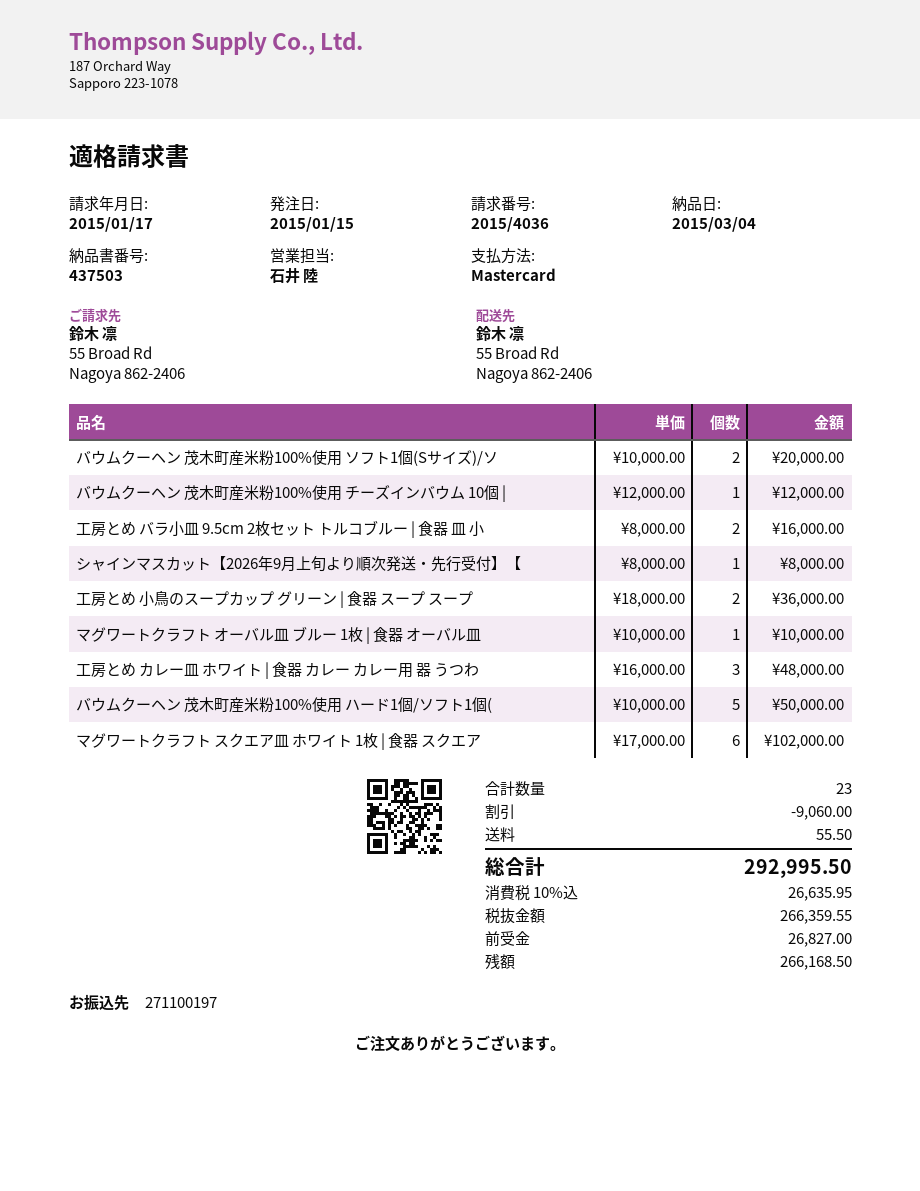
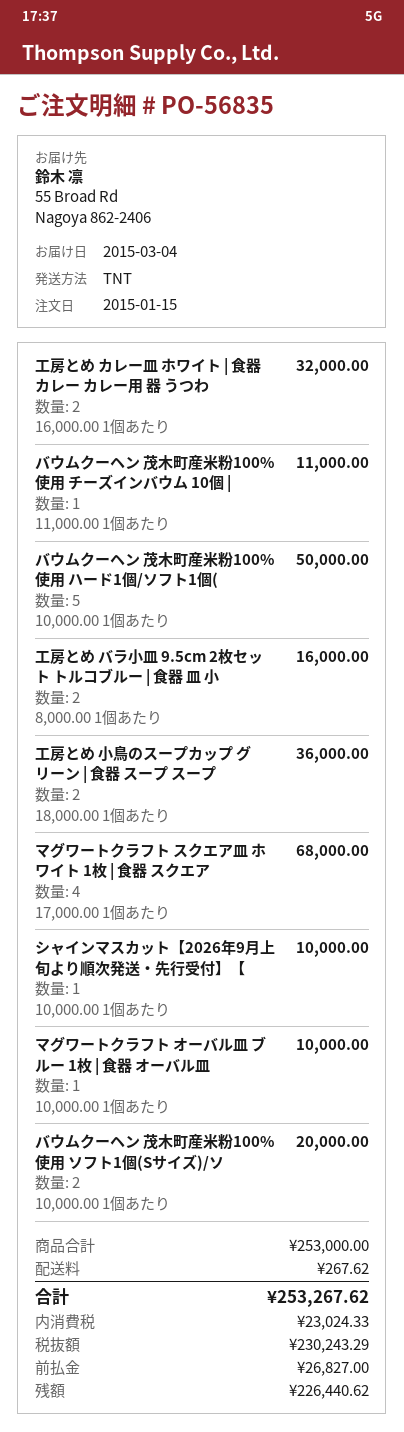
バウムクーヘン 茂木町産米粉100%使用 チーズインバウム 10個 |: 1 x 12000.00 = 12000.00 -> 1 x 11000.00 = 11000.00
シャインマスカット【2026年9月上旬より順次発送・先行受付】【: 1 x 8000.00 = 8000.00 -> 1 x 10000.00 = 10000.00
工房とめ カレー皿 ホワイト | 食器 カレー カレー用 器 うつわ: 3 x 16000.00 = 48000.00 -> 2 x 16000.00 = 32000.00
マグワートクラフト スクエア皿 ホワイト 1枚 | 食器 スクエア: 6 x 17000.00 = 102000.00 -> 4 x 17000.00 = 68000.00
discount: 9060.00 -> none
shipping: 55.50 -> 267.62
net: 266359.55 -> 230243.29
tax: 26635.95 -> 23024.33
total: 292995.50 -> 253267.62
balance: 266168.50 -> 226440.62

